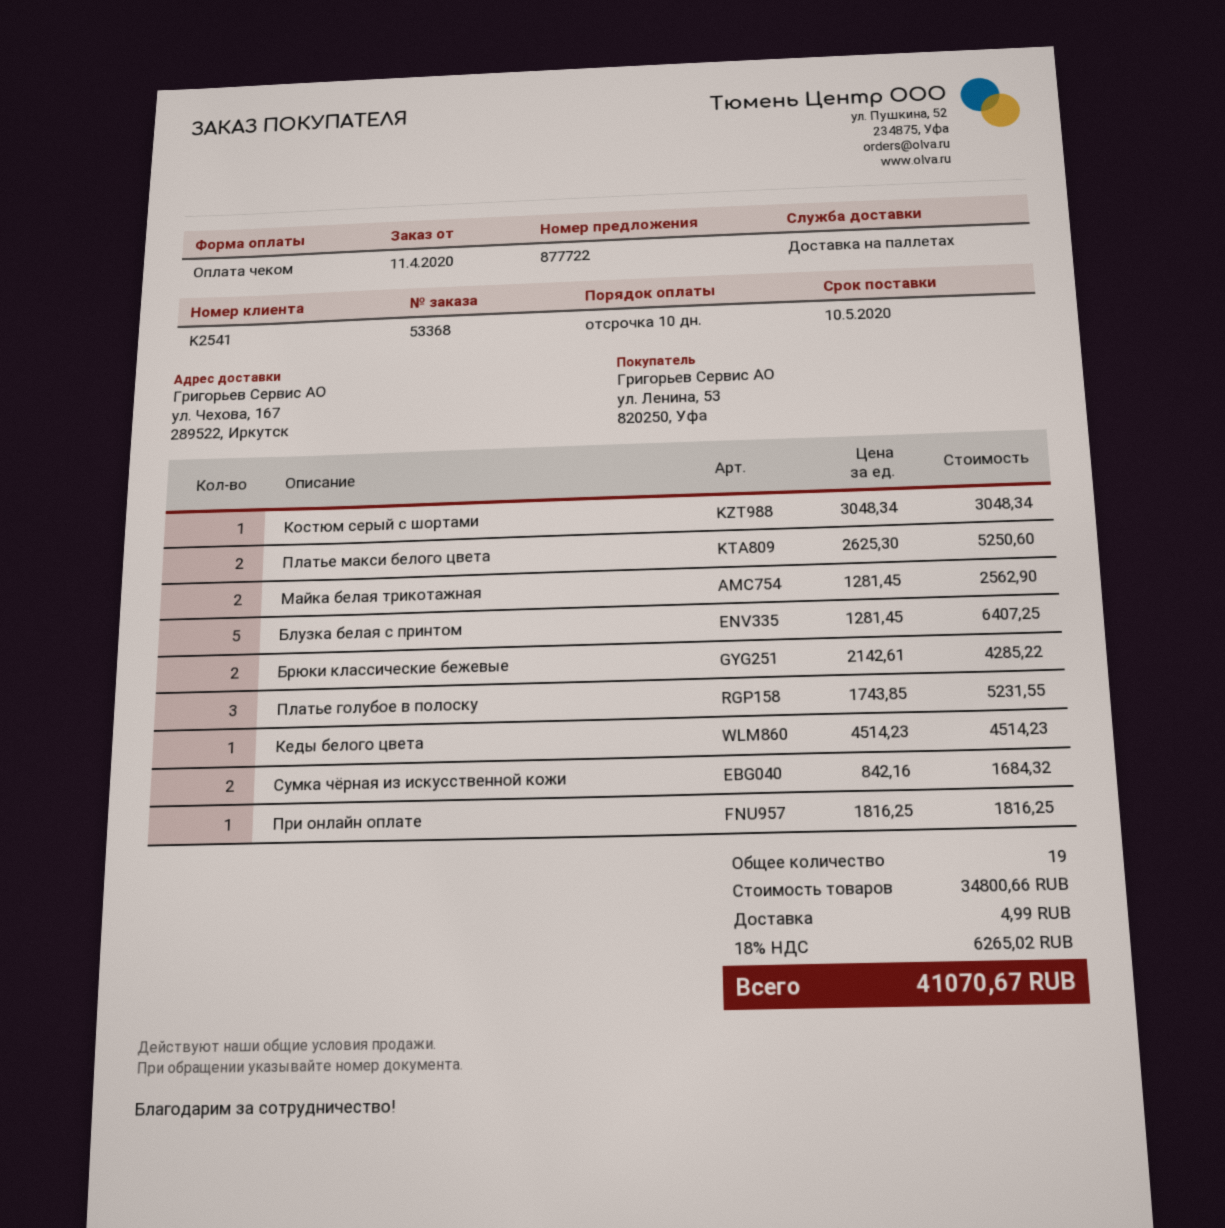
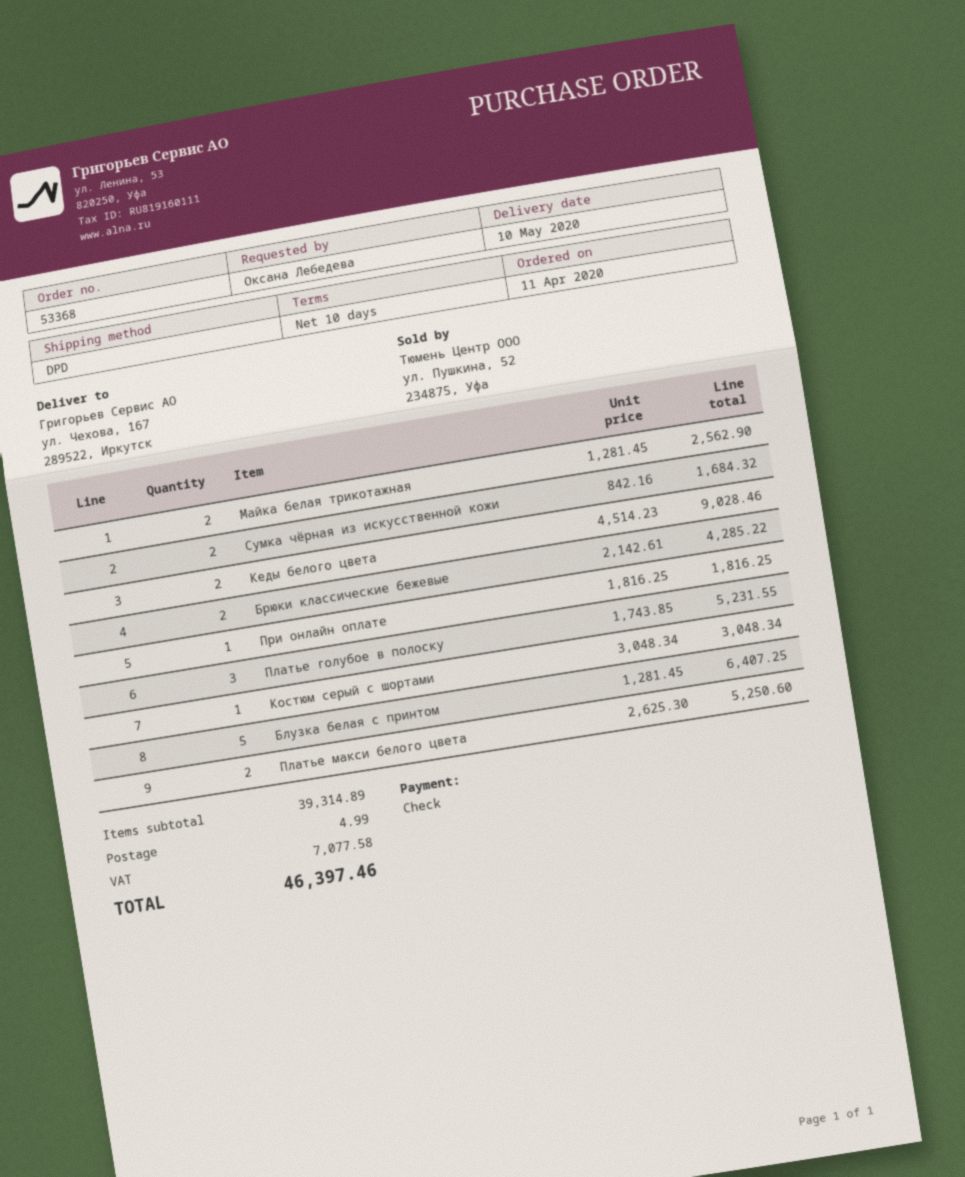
shipping method: pallet freight -> DPD
Кеды белого цвета: 1 x 4514.23 = 4514.23 -> 2 x 4514.23 = 9028.46
subtotal: 34800.66 -> 39314.89
tax: 6265.02 -> 7077.58
total: 41070.67 -> 46397.46

